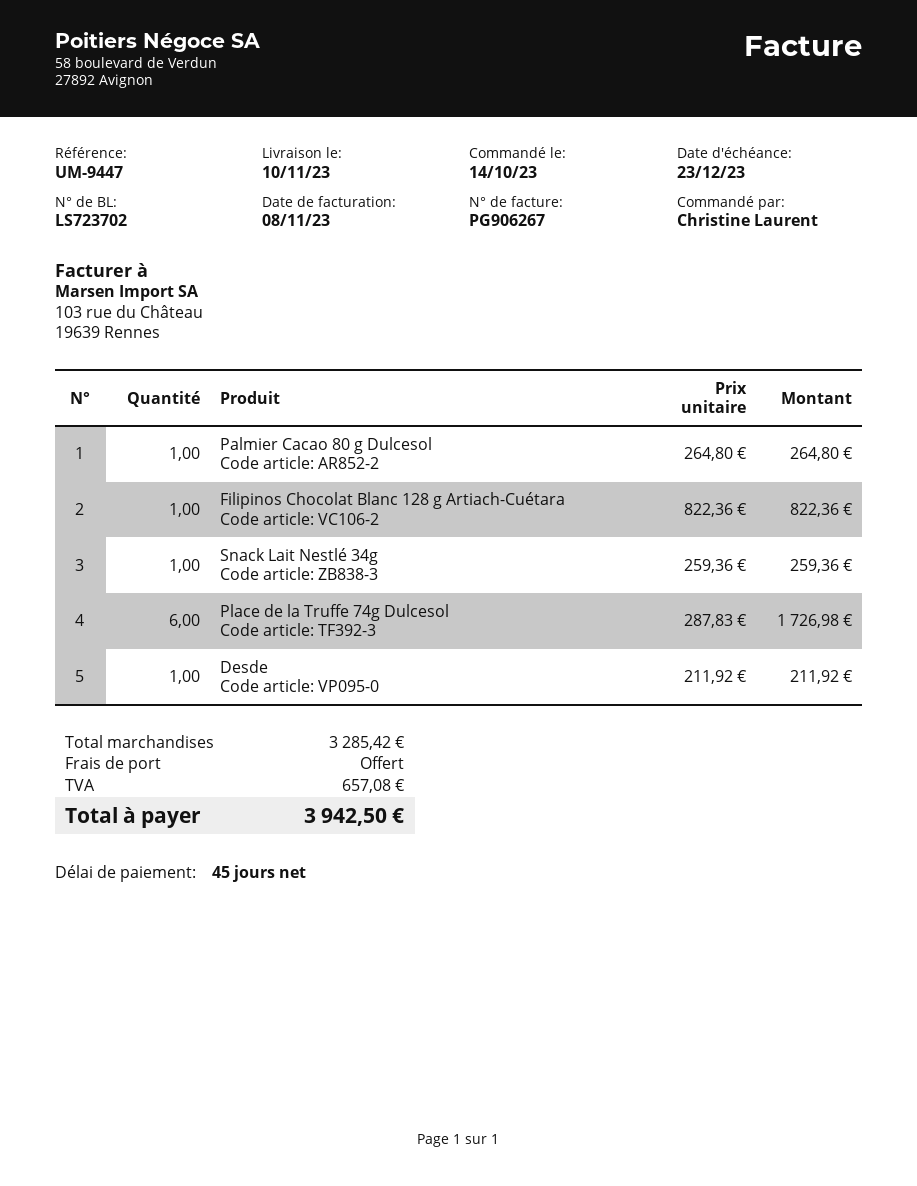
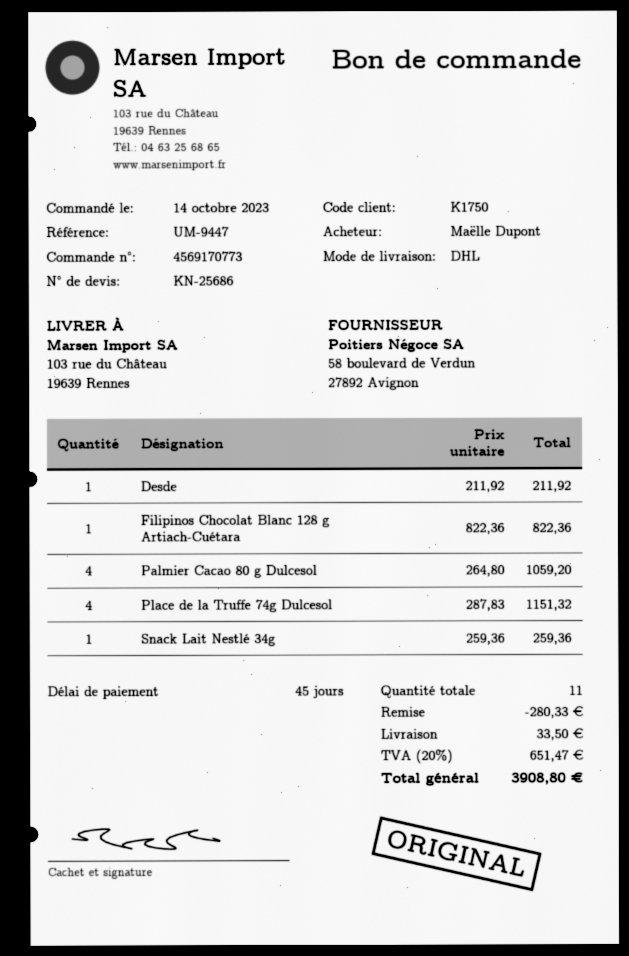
ordered by: Christine Laurent -> Maëlle Dupont
Palmier Cacao 80 g Dulcesol: 1 x 264.80 = 264.80 -> 4 x 264.80 = 1059.20
Place de la Truffe 74g Dulcesol: 6 x 287.83 = 1726.98 -> 4 x 287.83 = 1151.32
discount: none -> 280.33
shipping: 0.00 -> 33.50
tax: 657.08 -> 651.47
total: 3942.50 -> 3908.80

